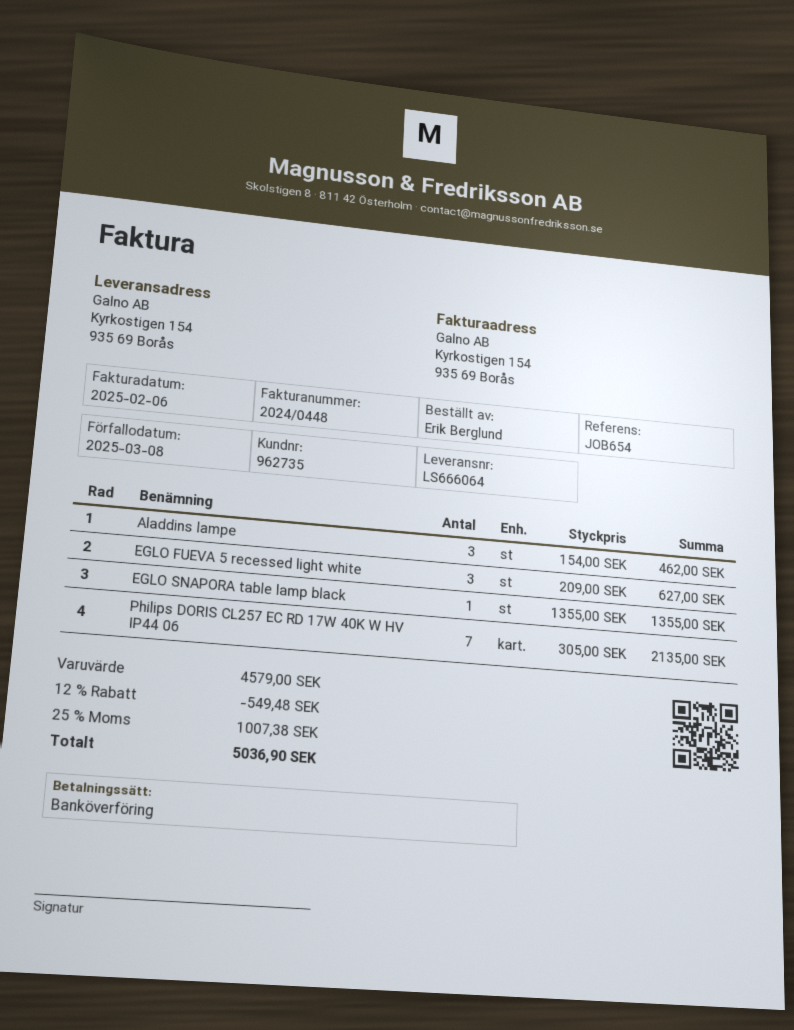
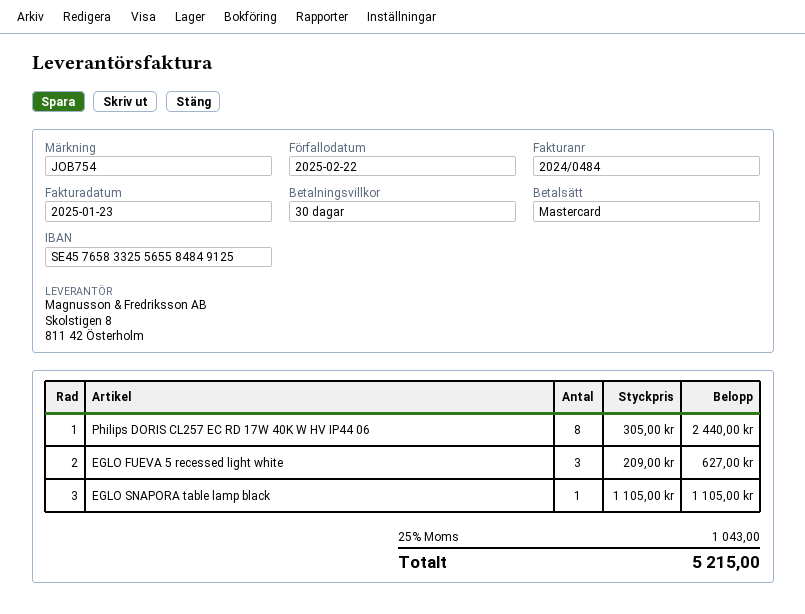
invoice number: 2024/0448 -> 2024/0484
invoice date: 2025-02-06 -> 2025-01-23
due date: 2025-03-08 -> 2025-02-22
reference: JOB654 -> JOB754
payment method: bank transfer -> Mastercard
Aladdins lampe: 3 x 154.00 = 462.00 -> none
EGLO SNAPORA table lamp black: 1 x 1355.00 = 1355.00 -> 1 x 1105.00 = 1105.00
Philips DORIS CL257 EC RD 17W 40K W HV IP44 06: 7 x 305.00 = 2135.00 -> 8 x 305.00 = 2440.00
discount: 12% = 549.48 -> none
tax: 25% = 1007.38 -> 25% = 1043.00
total: 5036.90 -> 5215.00

